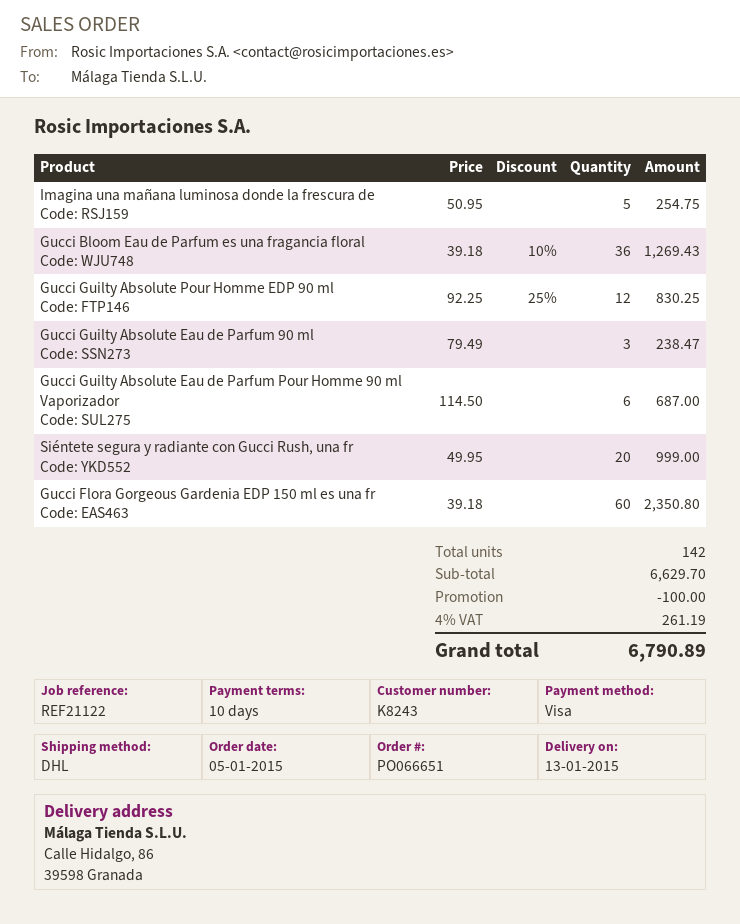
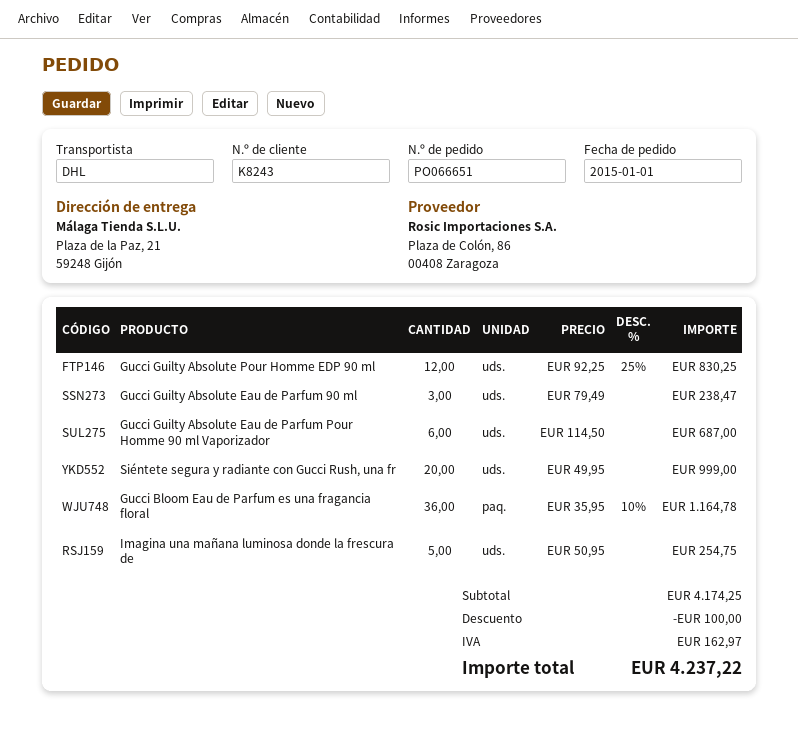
order date: 2015-01-05 -> 2015-01-01
ship to: Calle Hidalgo, 86, 39598 Granada -> Plaza de la Paz, 21, 59248 Gijón
Gucci Bloom Eau de Parfum es una fragancia floral: 36 x 39.18 - 10% = 1269.43 -> 36 x 35.95 - 10% = 1164.78
Gucci Flora Gorgeous Gardenia EDP 150 ml es una fr: 60 x 39.18 = 2350.80 -> none
subtotal: 6629.70 -> 4174.25
tax: 261.19 -> 162.97
total: 6790.89 -> 4237.22

